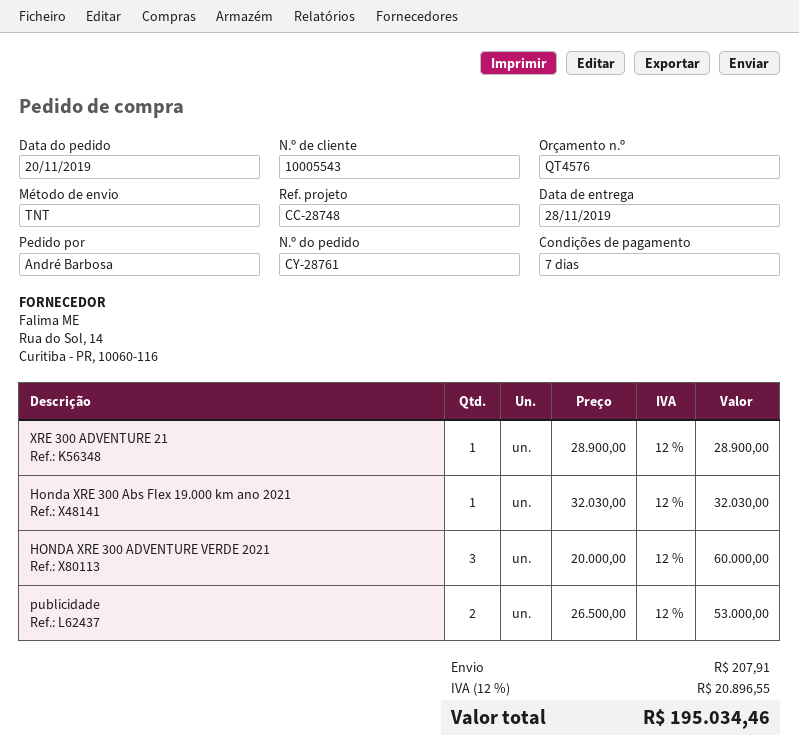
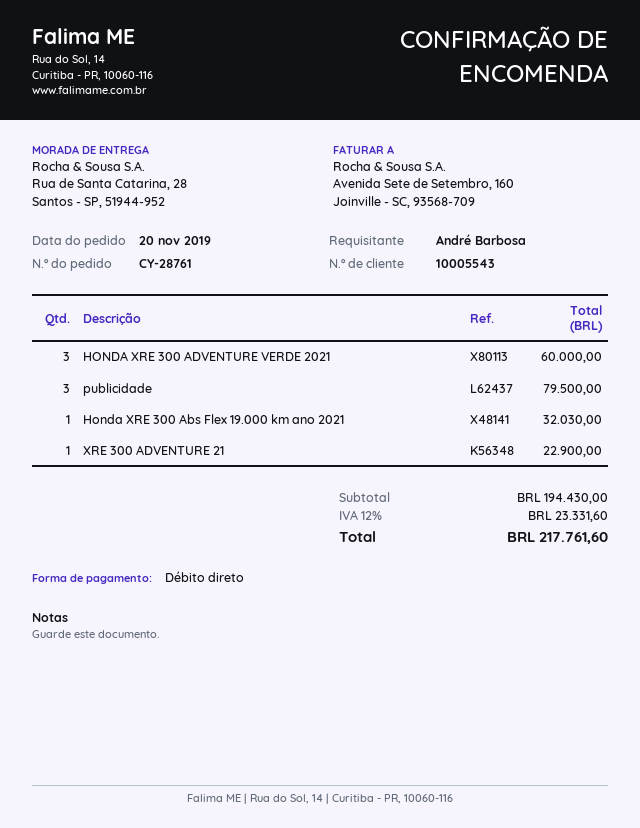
XRE 300 ADVENTURE 21: 1 for 28900.00 -> 1 for 22900.00
publicidade: 2 for 53000.00 -> 3 for 79500.00
shipping: 207.91 -> none
tax: 12% = 20896.55 -> 12% = 23331.60
total: 195034.46 -> 217761.60

